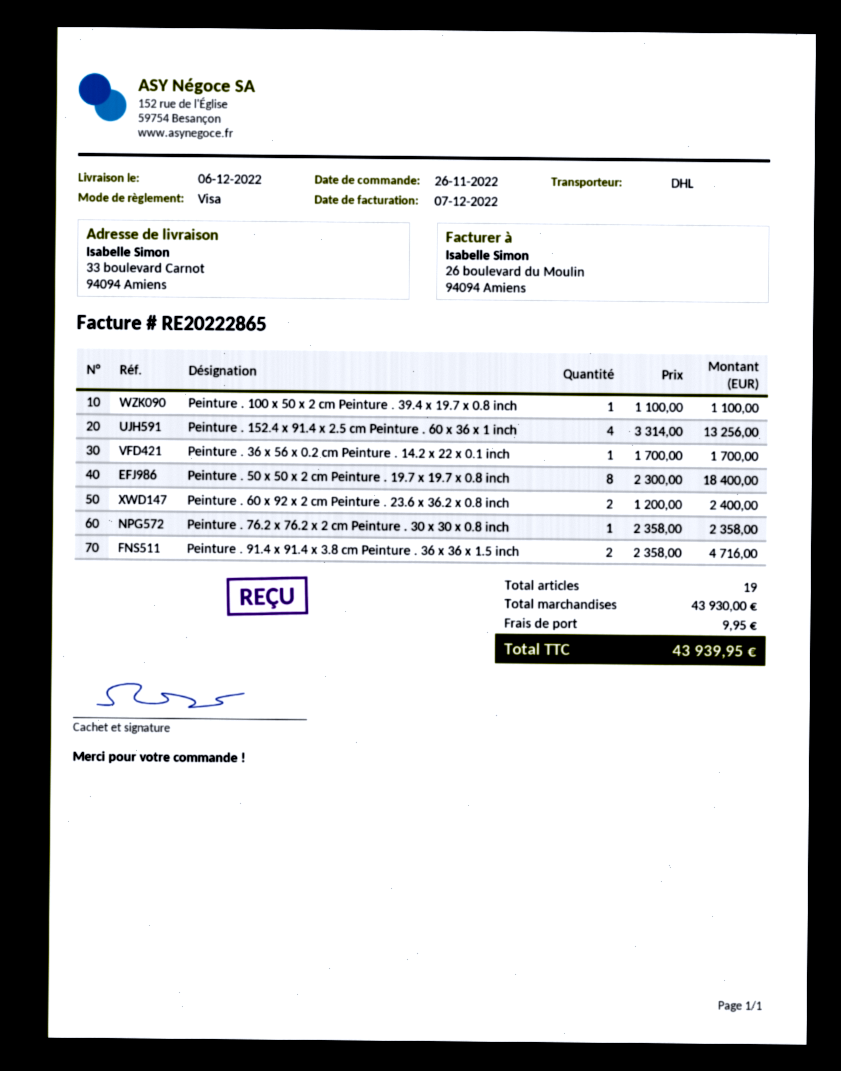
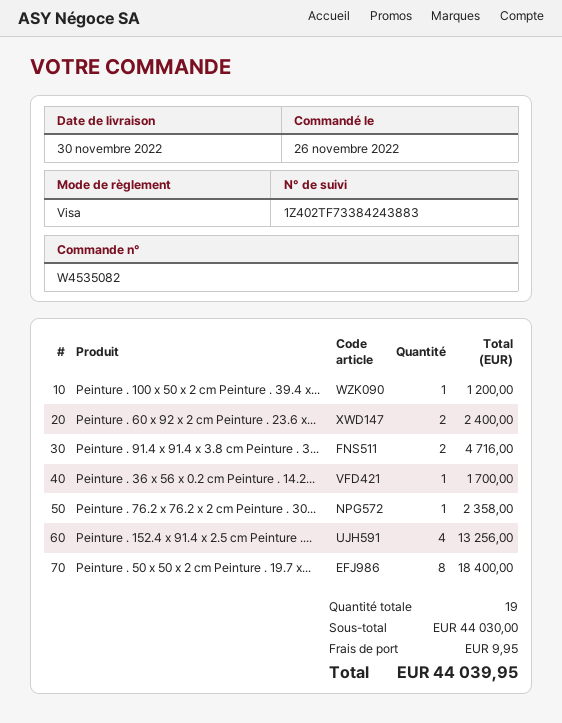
delivery date: 2022-12-06 -> 2022-11-30
Peinture . 100 x 50 x 2 cm Peinture . 39.4 x 19.7 x 0.8 inch: 1 for 1100.00 -> 1 for 1200.00
subtotal: 43930.00 -> 44030.00
total: 43939.95 -> 44039.95

